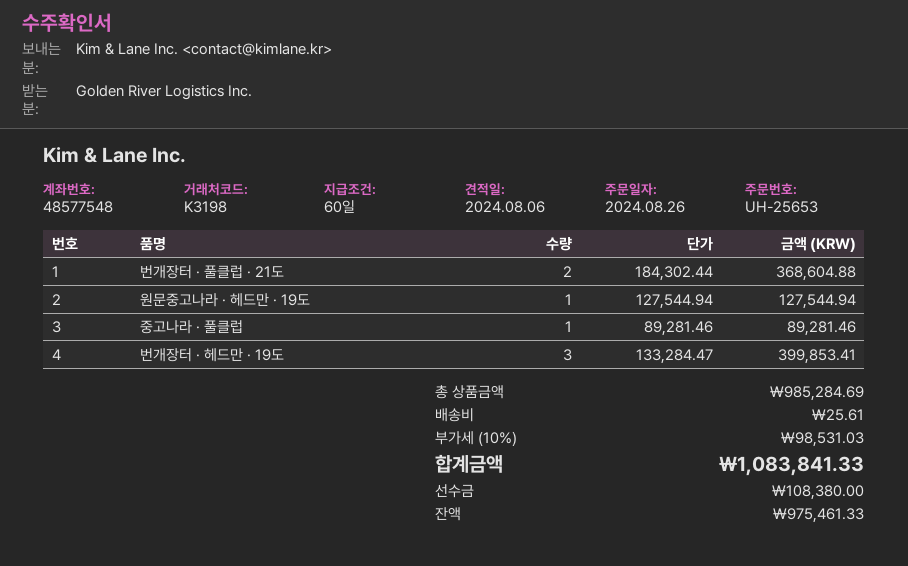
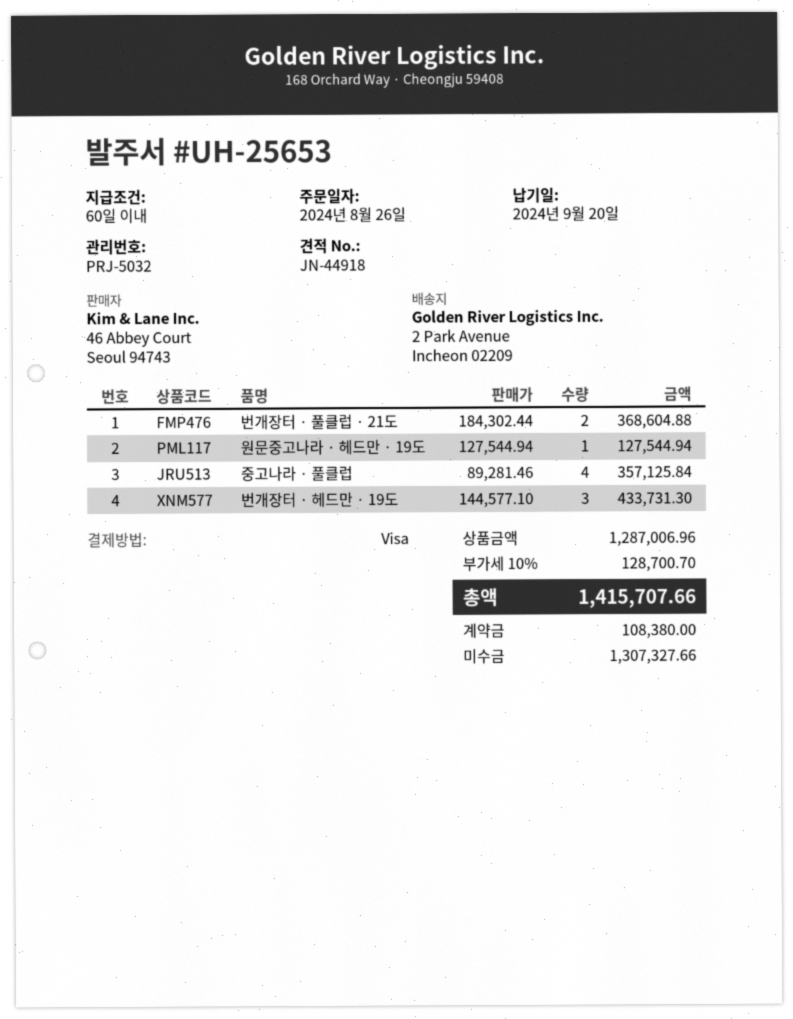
중고나라 · 풀클럽: 1 x 89281.46 = 89281.46 -> 4 x 89281.46 = 357125.84
번개장터 · 헤드만 · 19도: 3 x 133284.47 = 399853.41 -> 3 x 144577.10 = 433731.30
subtotal: 985284.69 -> 1287006.96
shipping: 25.61 -> none
tax: 10% = 98531.03 -> 10% = 128700.70
total: 1083841.33 -> 1415707.66
balance: 975461.33 -> 1307327.66

